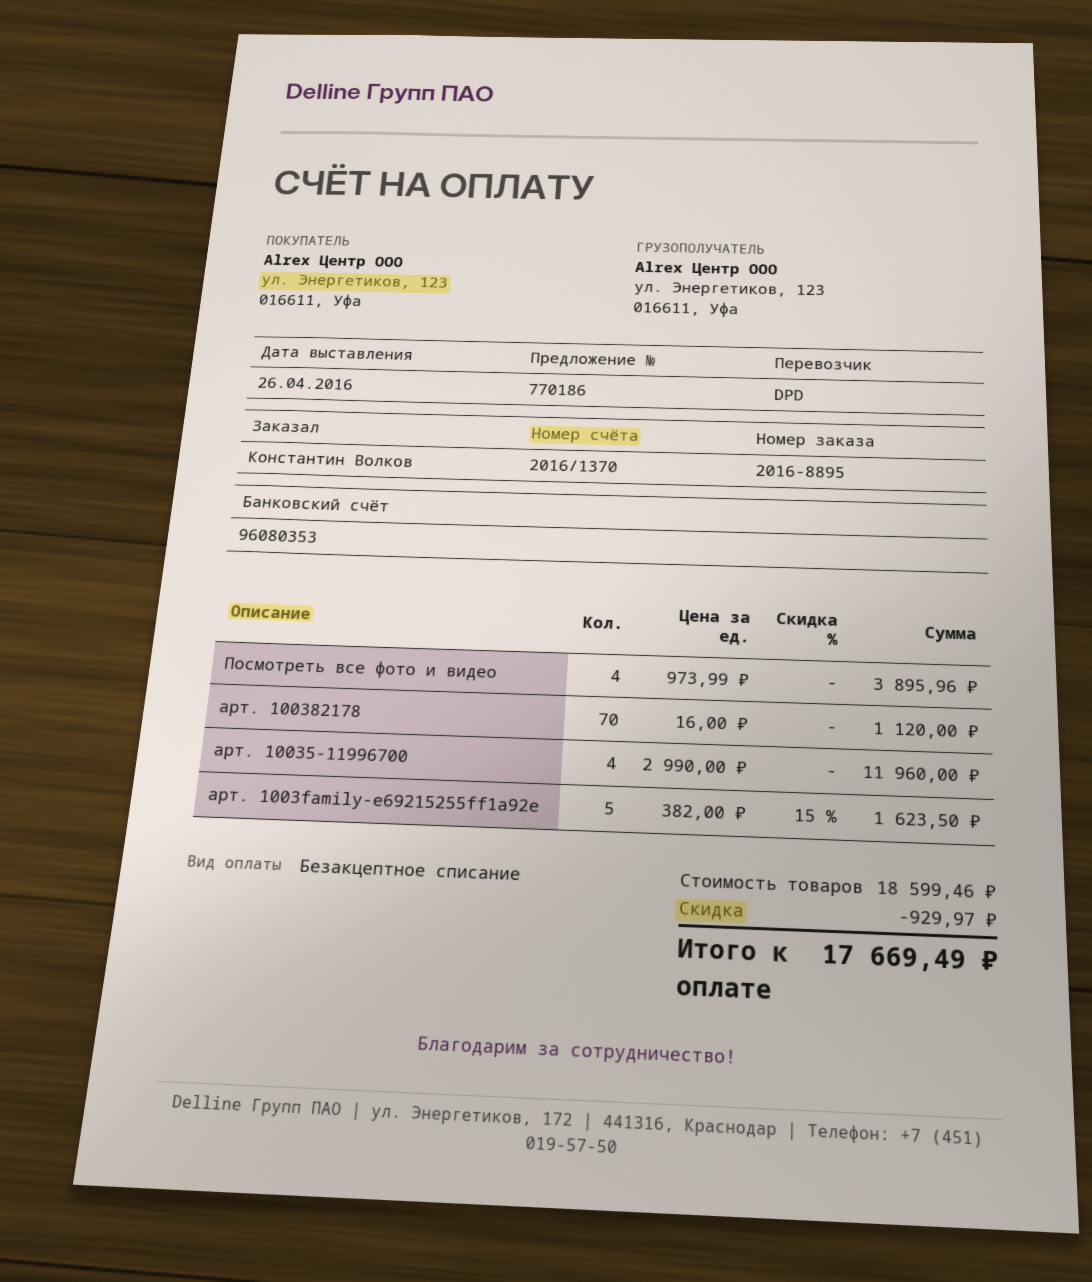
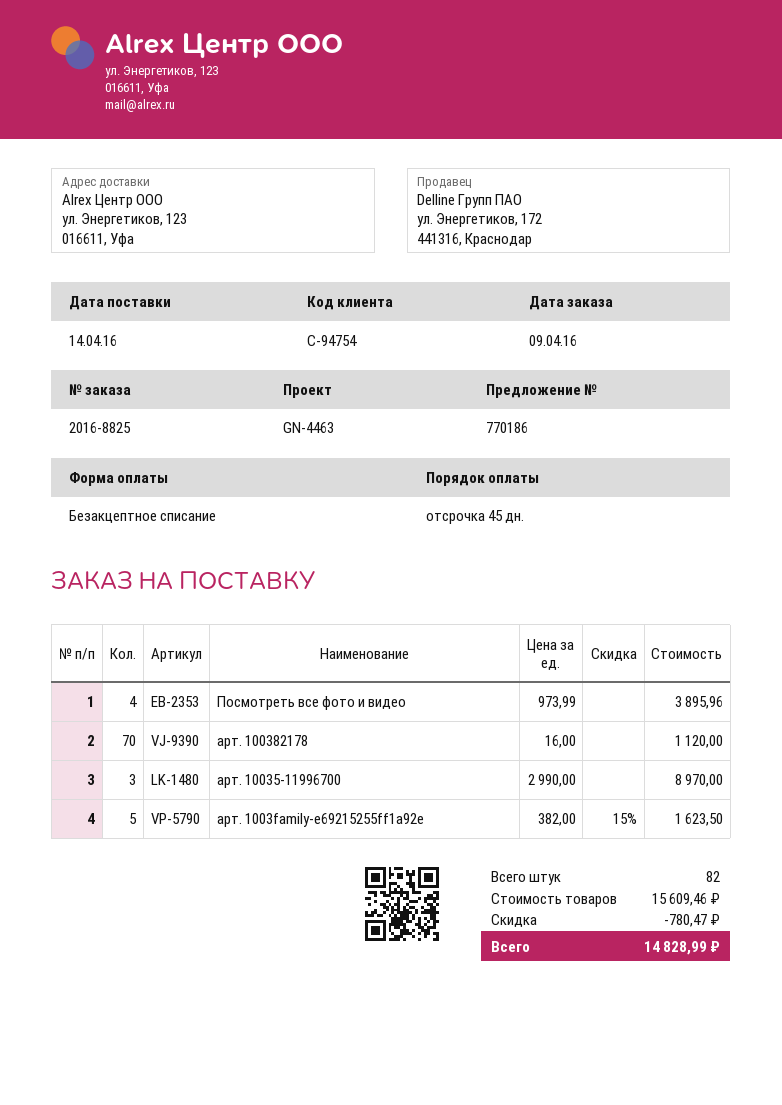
order number: 2016-8895 -> 2016-8825
арт. 10035-11996700: 4 x 2990.00 = 11960.00 -> 3 x 2990.00 = 8970.00
subtotal: 18599.46 -> 15609.46
discount: 929.97 -> 780.47
total: 17669.49 -> 14828.99

